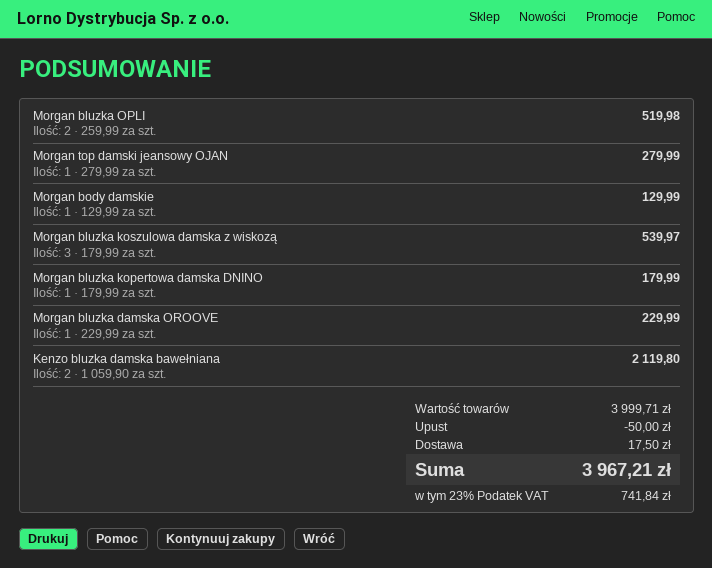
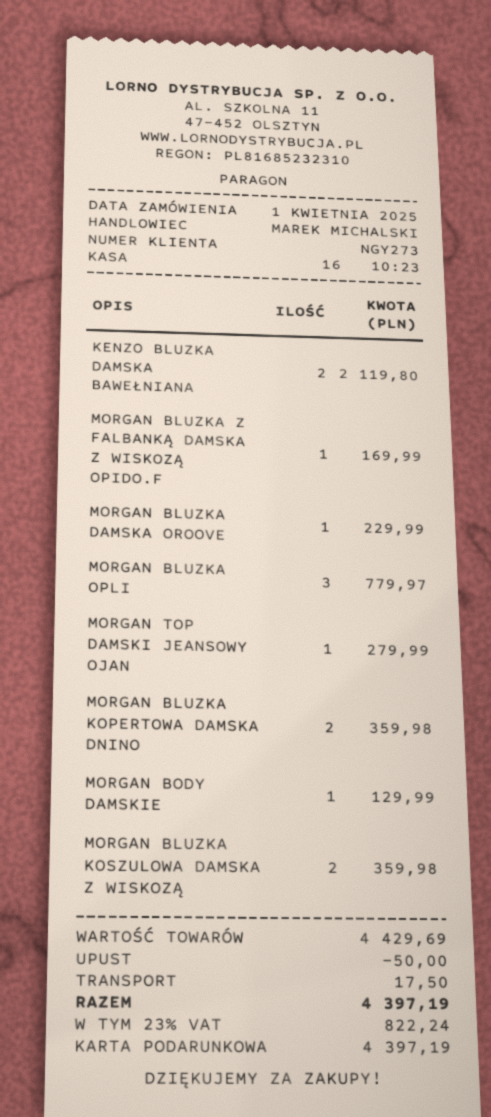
Morgan bluzka OPLI: 2 for 519.98 -> 3 for 779.97
Morgan bluzka koszulowa damska z wiskozą: 3 for 539.97 -> 2 for 359.98
Morgan bluzka kopertowa damska DNINO: 1 for 179.99 -> 2 for 359.98
MORGAN BLUZKA Z FALBANKĄ DAMSKA Z WISKOZĄ OPIDO.F: none -> 1 for 169.99
subtotal: 3999.71 -> 4429.69
tax: 23% = 741.84 -> 23% = 822.24
total: 3967.21 -> 4397.19

